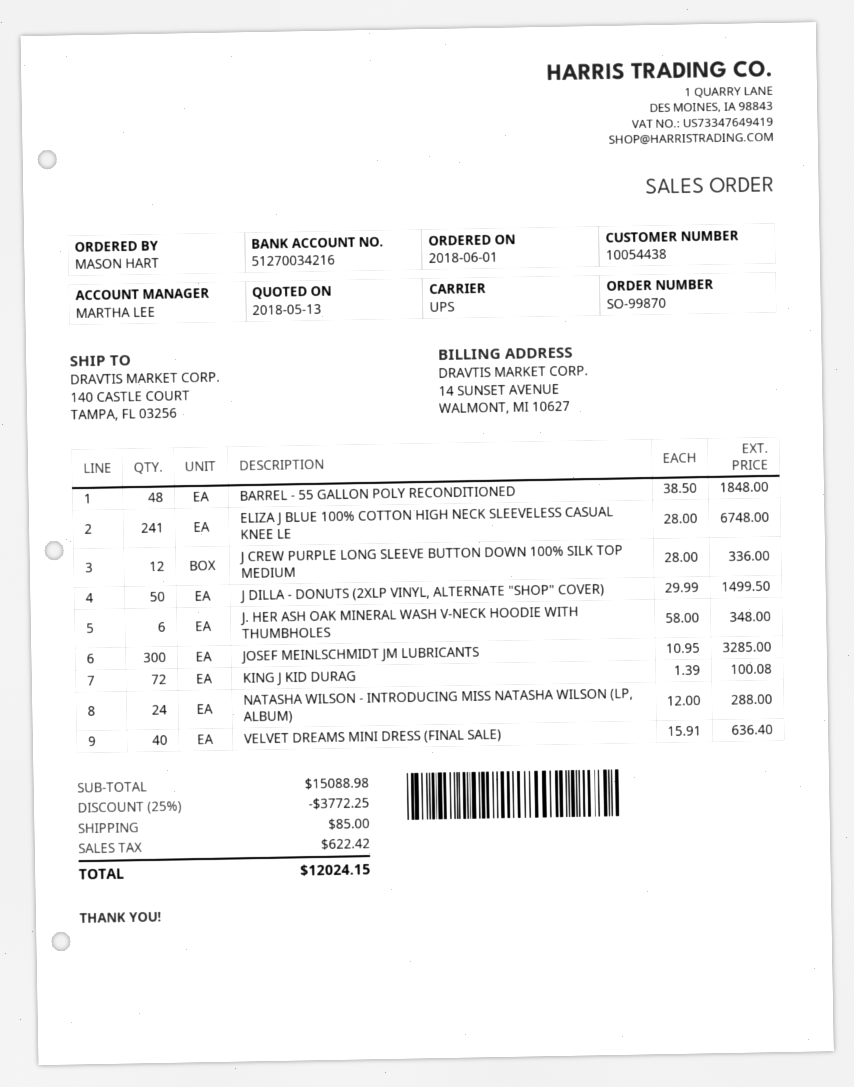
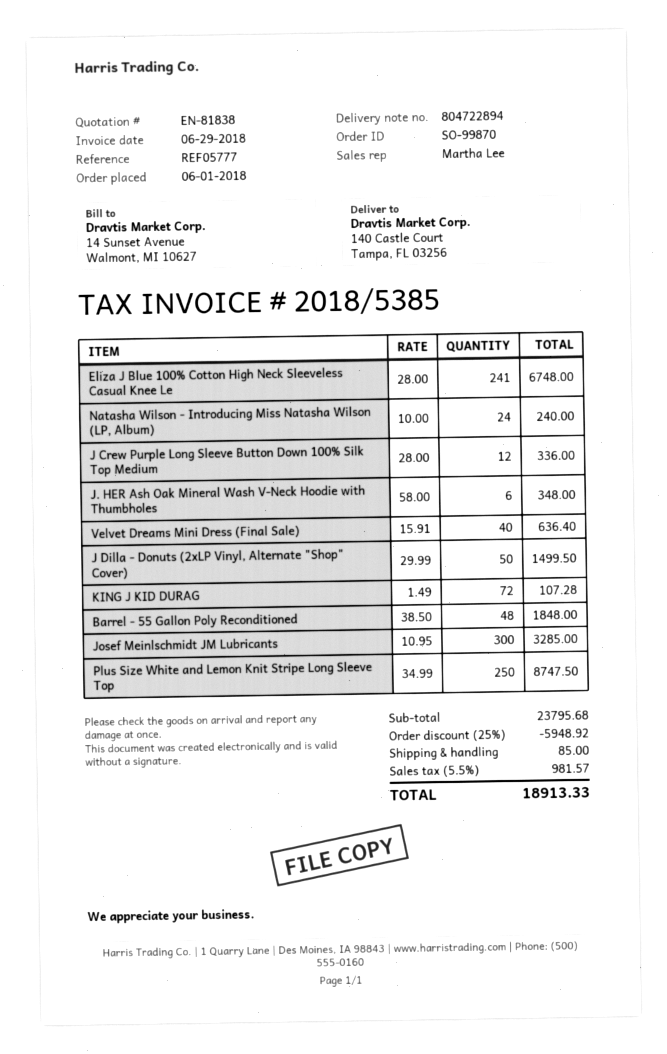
KING J KID DURAG: 72 x 1.39 = 100.08 -> 72 x 1.49 = 107.28
NATASHA WILSON - INTRODUCING MISS NATASHA WILSON (LP, ALBUM): 24 x 12.00 = 288.00 -> 24 x 10.00 = 240.00
Plus Size White and Lemon Knit Stripe Long Sleeve Top: none -> 250 x 34.99 = 8747.50
subtotal: 15088.98 -> 23795.68
discount: 25% = 3772.25 -> 25% = 5948.92
tax: 622.42 -> 981.57
total: 12024.15 -> 18913.33

